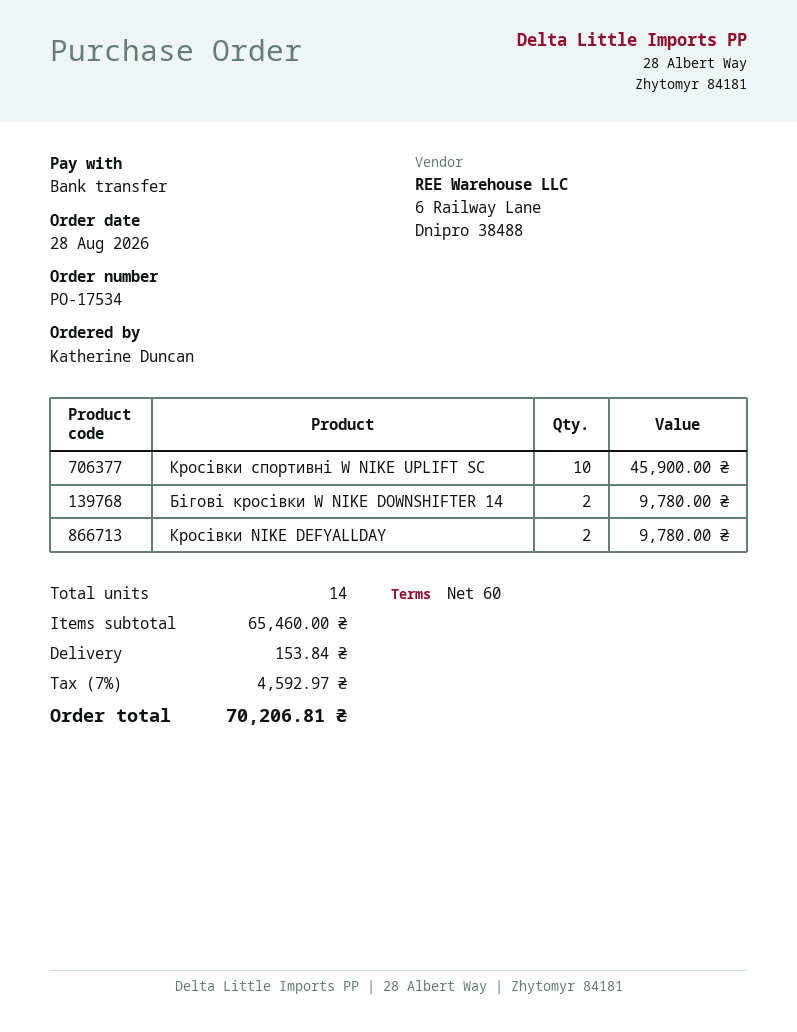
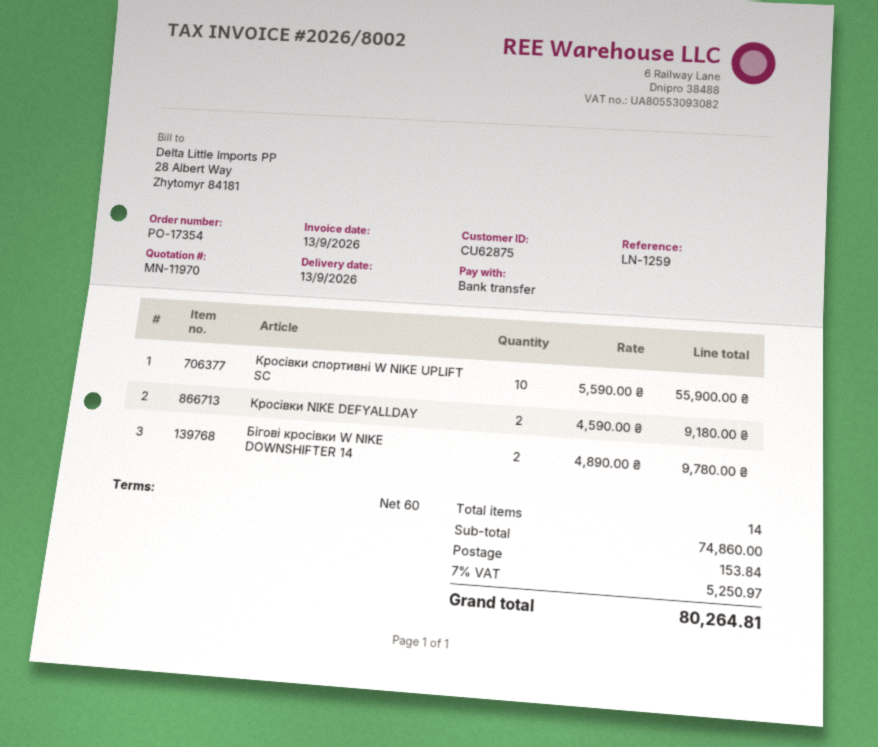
order number: PO-17534 -> PO-17354
Кросівки спортивні W NIKE UPLIFT SC: 10 for 45900.00 -> 10 for 55900.00
Кросівки NIKE DEFYALLDAY: 2 for 9780.00 -> 2 for 9180.00
subtotal: 65460.00 -> 74860.00
tax: 7% = 4592.97 -> 7% = 5250.97
total: 70206.81 -> 80264.81

